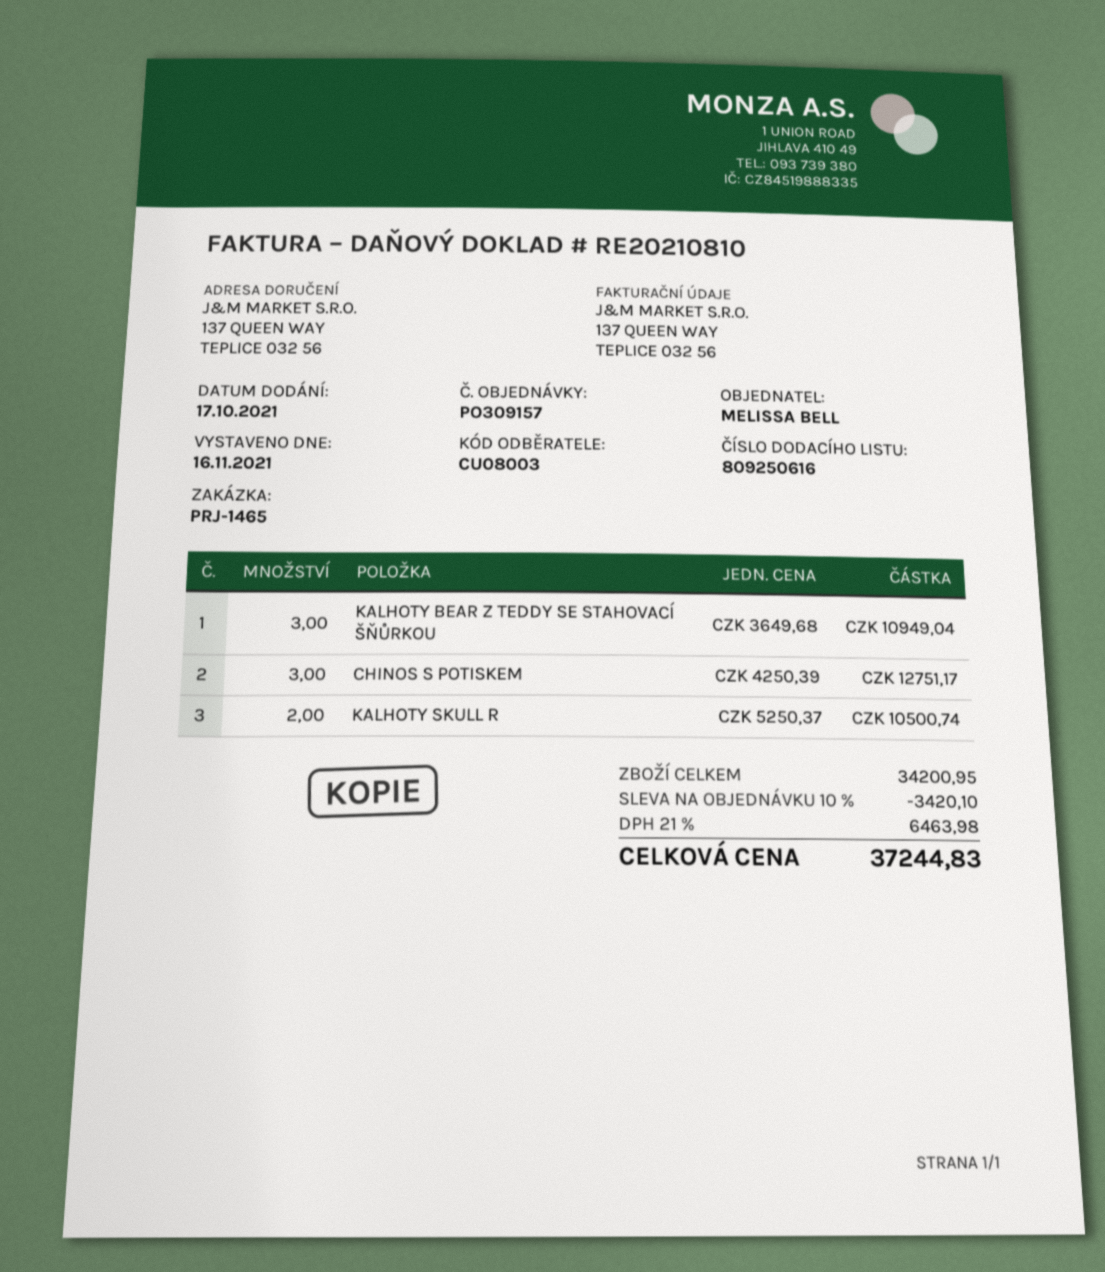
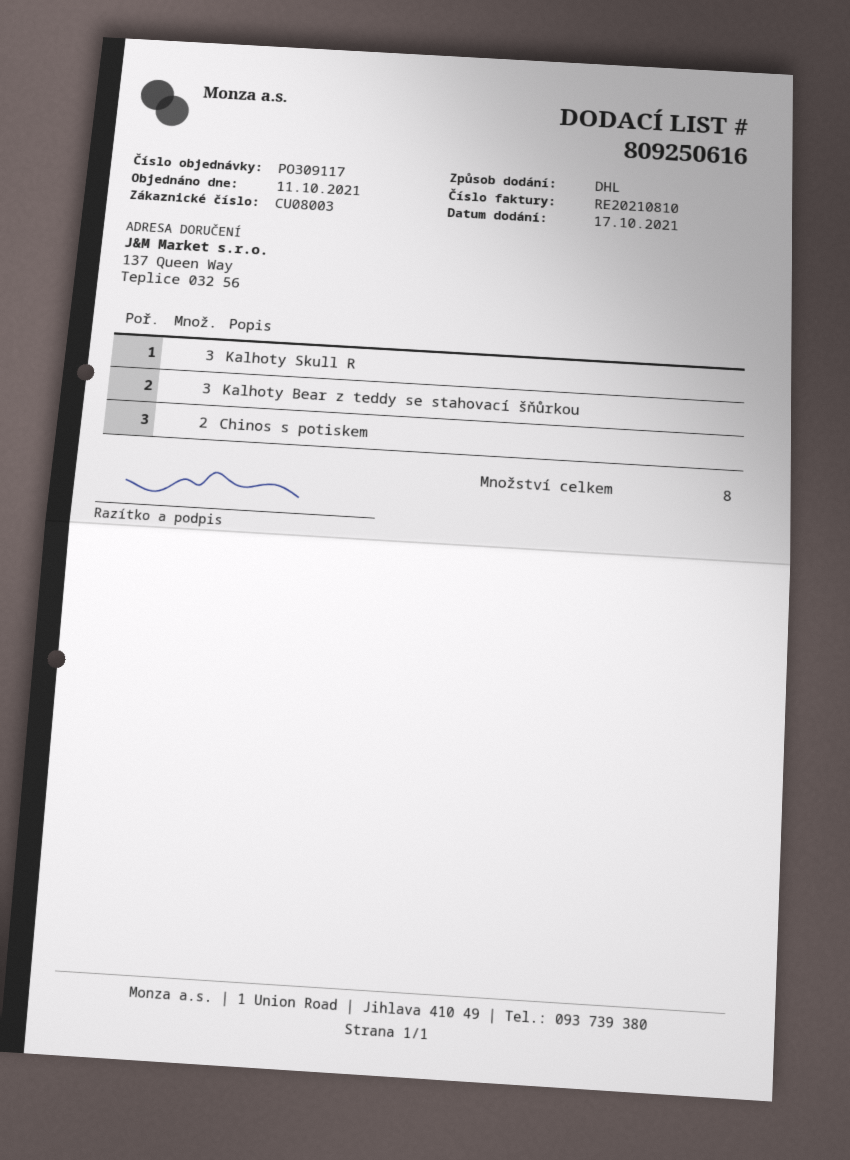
order number: PO309157 -> PO309117
CHINOS S POTISKEM: 3 -> 2
KALHOTY SKULL R: 2 -> 3

